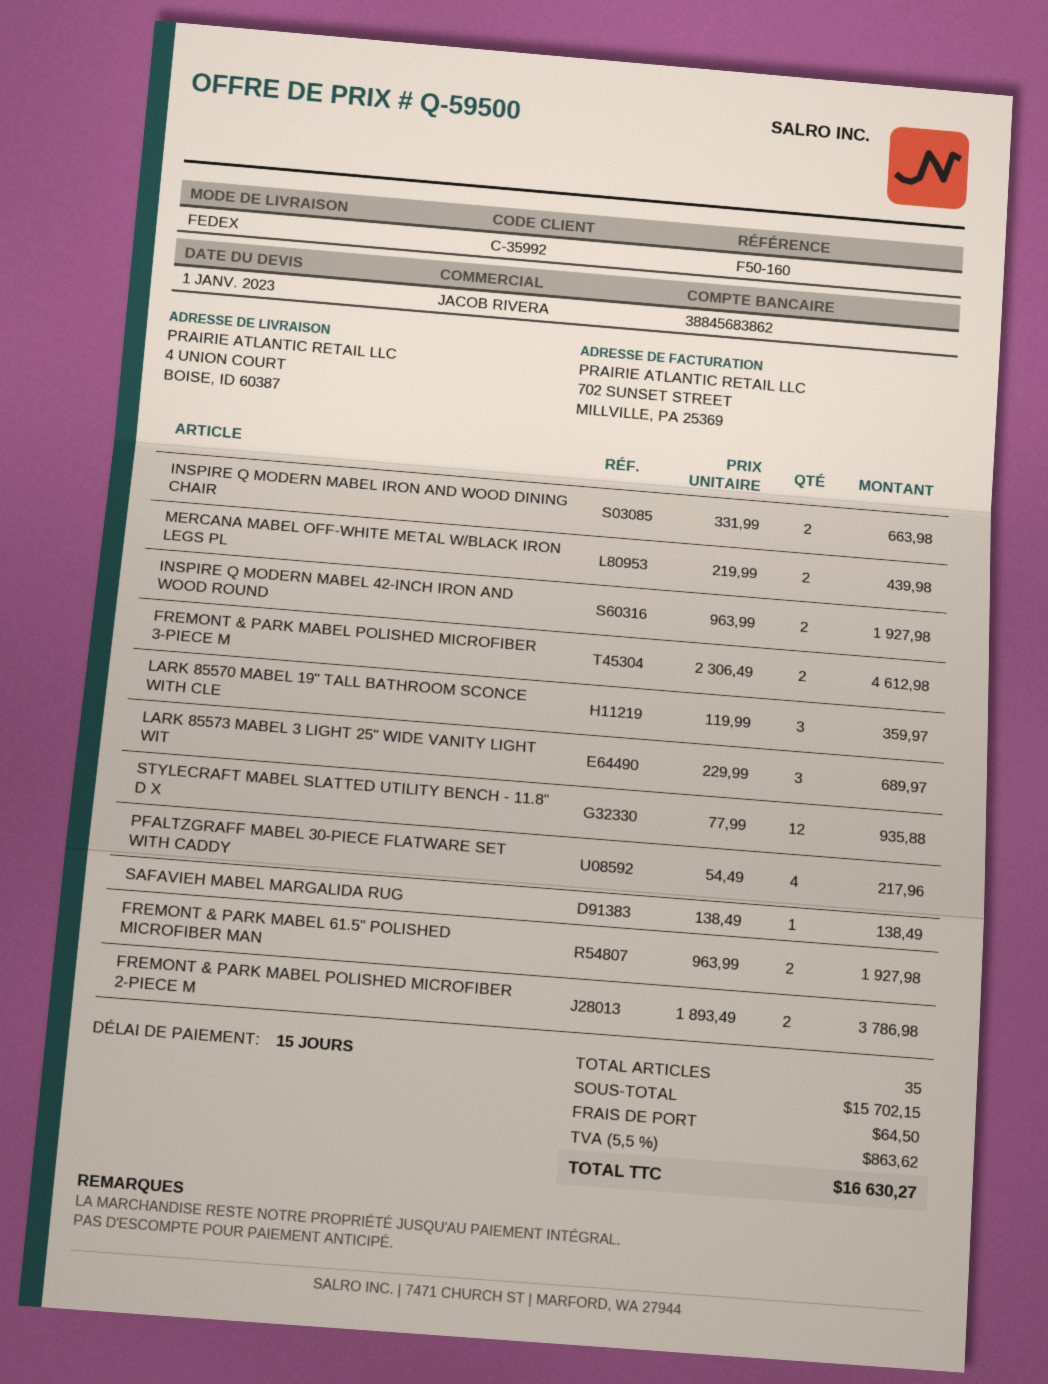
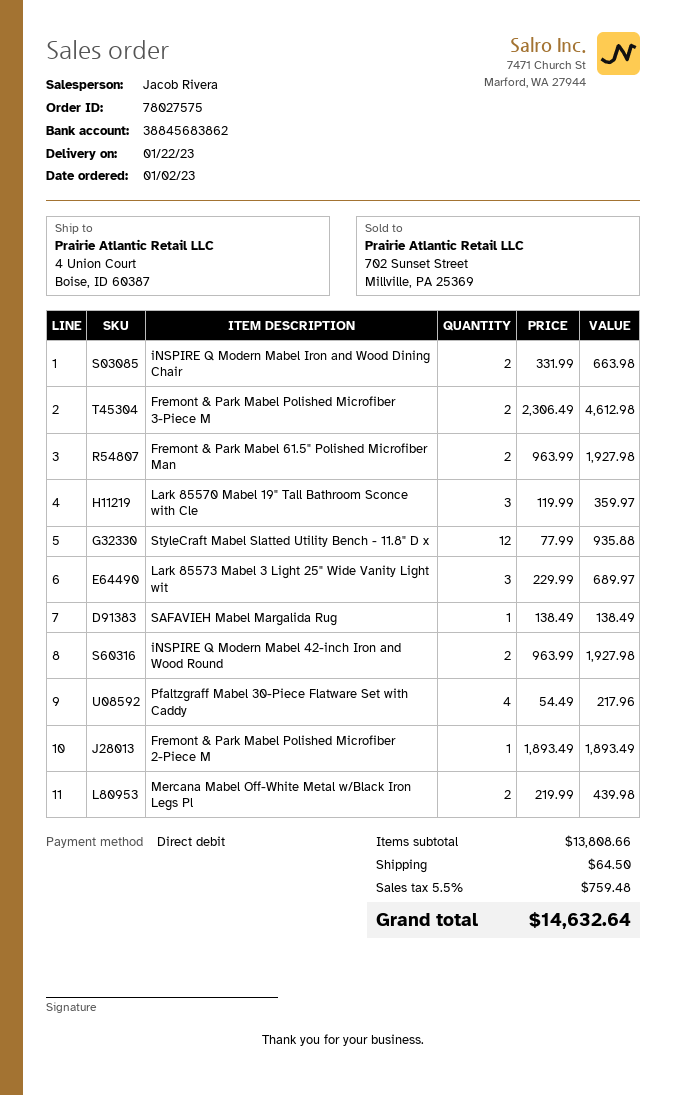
FREMONT & PARK MABEL POLISHED MICROFIBER 2-PIECE M: 2 x 1893.49 = 3786.98 -> 1 x 1893.49 = 1893.49
subtotal: 15702.15 -> 13808.66
tax: 5.5% = 863.62 -> 5.5% = 759.48
total: 16630.27 -> 14632.64

